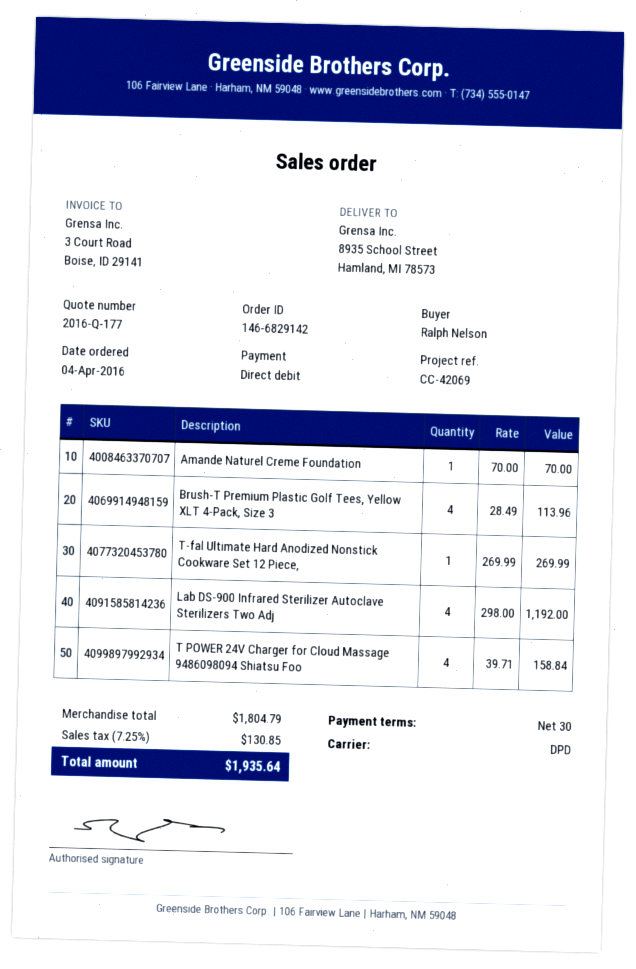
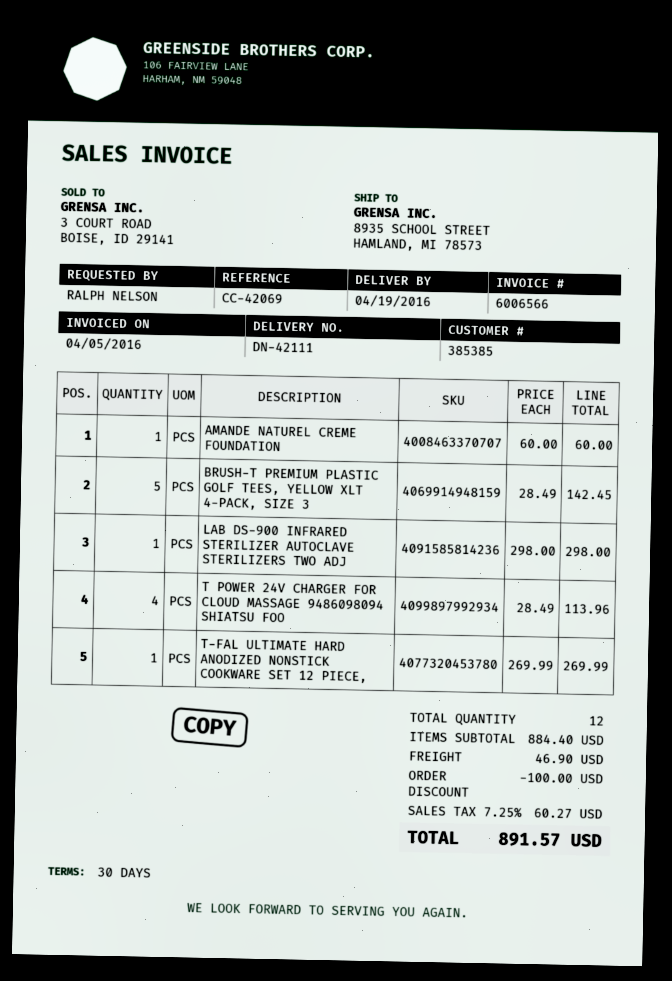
Amande Naturel Creme Foundation: 1 x 70.00 = 70.00 -> 1 x 60.00 = 60.00
Brush-T Premium Plastic Golf Tees, Yellow XLT 4-Pack, Size 3: 4 x 28.49 = 113.96 -> 5 x 28.49 = 142.45
Lab DS-900 Infrared Sterilizer Autoclave Sterilizers Two Adj: 4 x 298.00 = 1192.00 -> 1 x 298.00 = 298.00
T POWER 24V Charger for Cloud Massage 9486098094 Shiatsu Foo: 4 x 39.71 = 158.84 -> 4 x 28.49 = 113.96
subtotal: 1804.79 -> 884.40
discount: none -> 100.00
shipping: none -> 46.90
tax: 7.25% = 130.85 -> 7.25% = 60.27
total: 1935.64 -> 891.57

